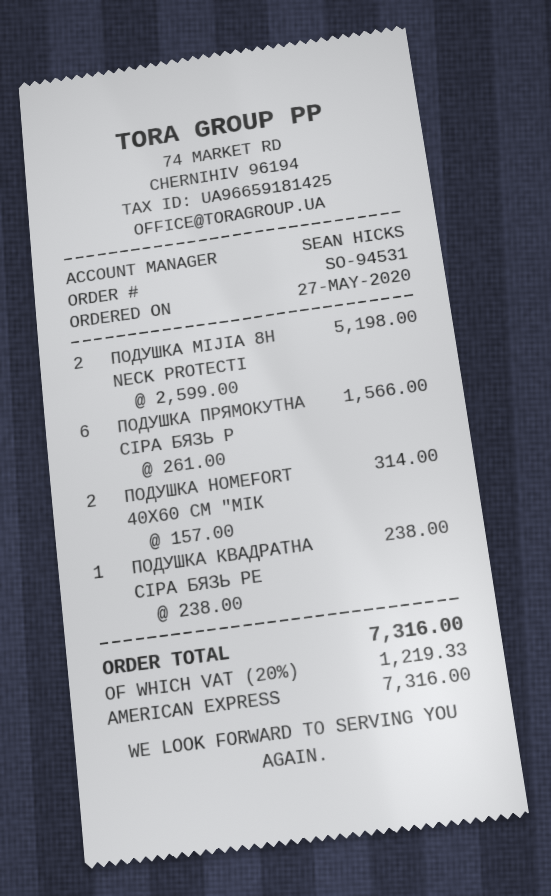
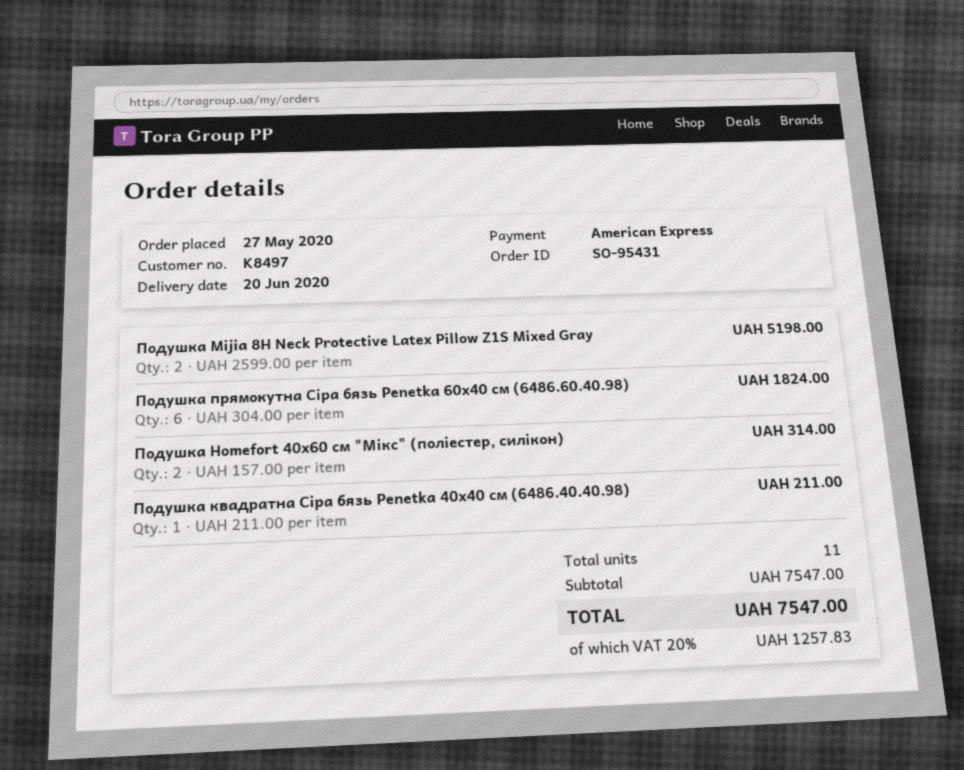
order number: SO-94531 -> SO-95431
ПОДУШКА ПРЯМОКУТНА СІРА БЯЗЬ P: 6 x 261.00 = 1566.00 -> 6 x 304.00 = 1824.00
ПОДУШКА КВАДРАТНА СІРА БЯЗЬ PE: 1 x 238.00 = 238.00 -> 1 x 211.00 = 211.00
tax: 20% = 1219.33 -> 20% = 1257.83
total: 7316.00 -> 7547.00

